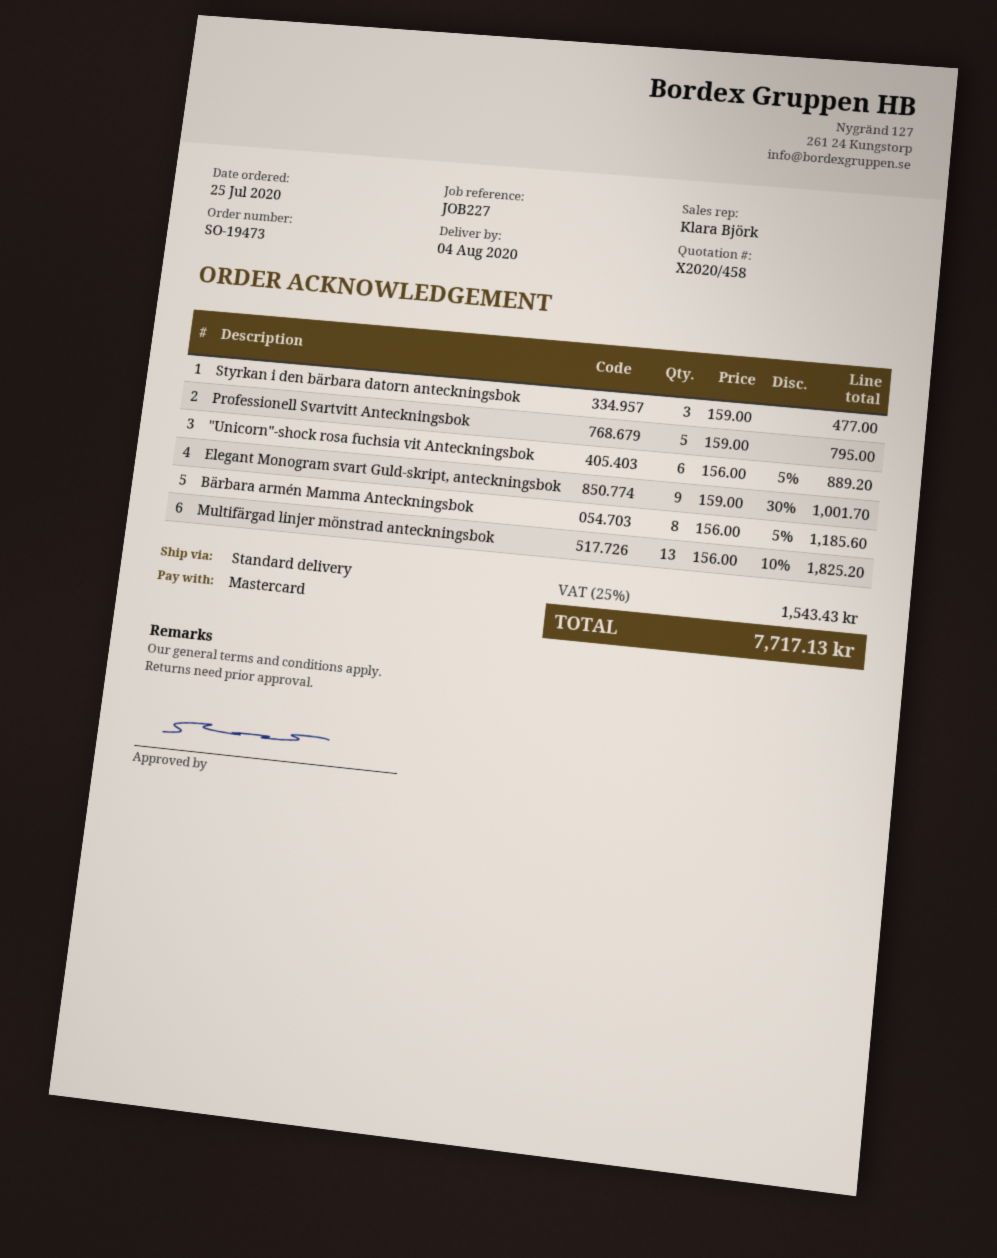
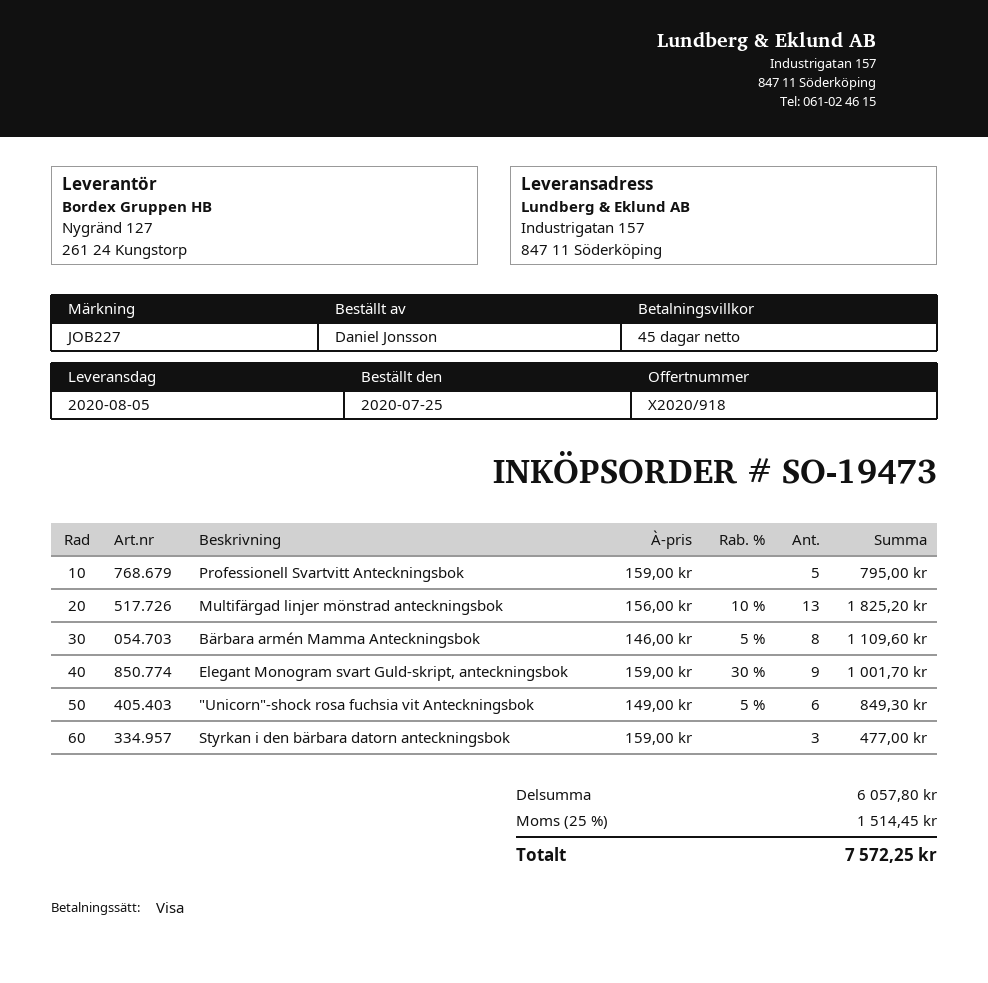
quote number: X2020/458 -> X2020/918
delivery date: 2020-08-04 -> 2020-08-05
payment method: Mastercard -> Visa
"Unicorn"-shock rosa fuchsia vit Anteckningsbok: 6 x 156.00 - 5% = 889.20 -> 6 x 149.00 - 5% = 849.30
Bärbara armén Mamma Anteckningsbok: 8 x 156.00 - 5% = 1185.60 -> 8 x 146.00 - 5% = 1109.60
tax: 25% = 1543.43 -> 25% = 1514.45
total: 7717.13 -> 7572.25

